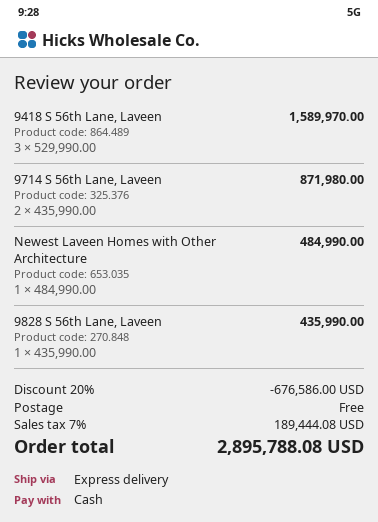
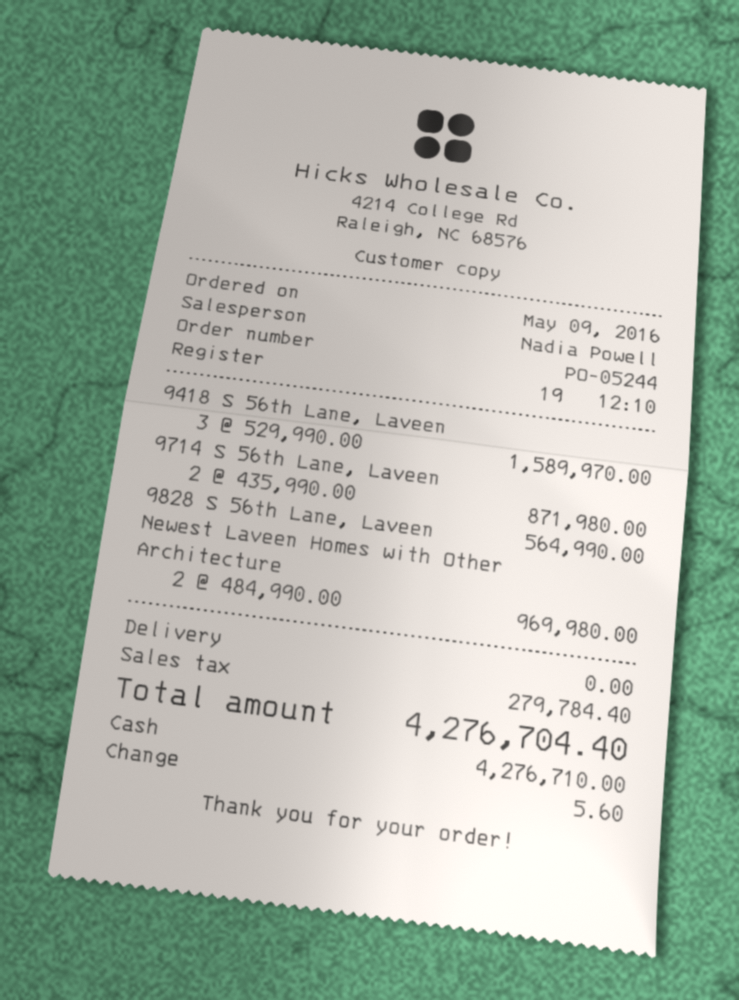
Newest Laveen Homes with Other Architecture: 1 x 484990.00 = 484990.00 -> 2 x 484990.00 = 969980.00
9828 S 56th Lane, Laveen: 1 x 435990.00 = 435990.00 -> 1 x 564990.00 = 564990.00
discount: 20% = 676586.00 -> none
tax: 189444.08 -> 279784.40
total: 2895788.08 -> 4276704.40

